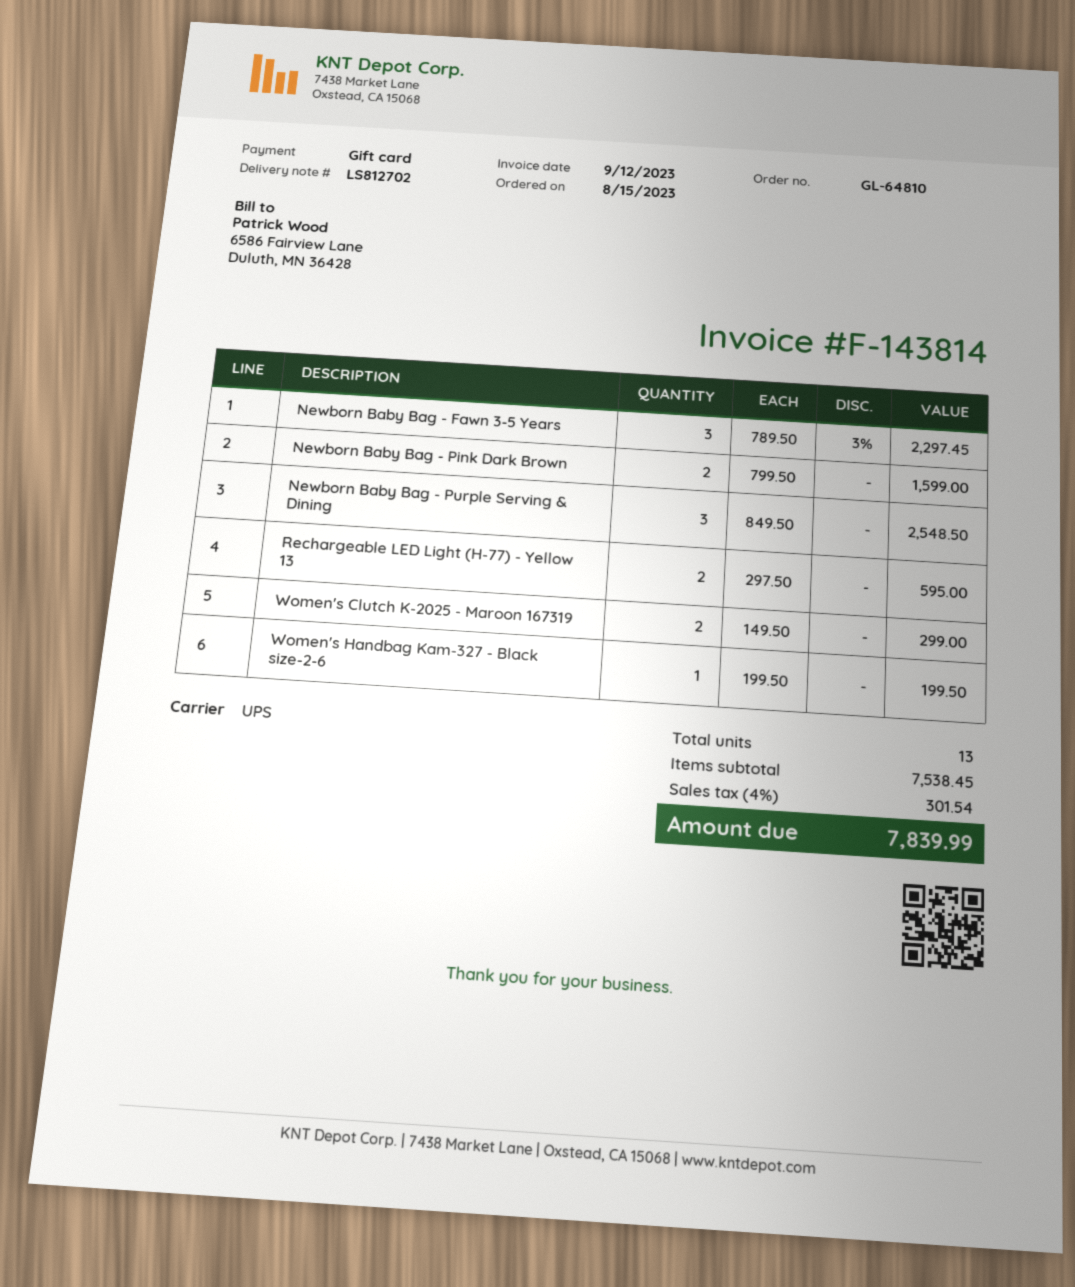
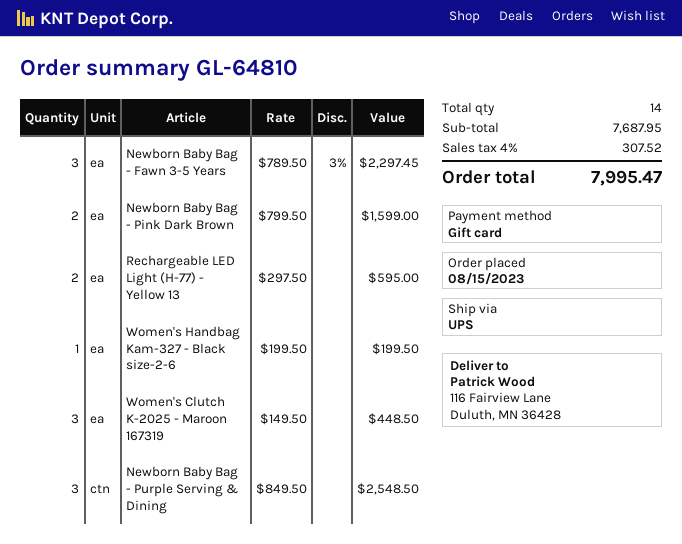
Women's Clutch K-2025 - Maroon 167319: 2 x 149.50 = 299.00 -> 3 x 149.50 = 448.50
total quantity: 13 -> 14
subtotal: 7538.45 -> 7687.95
tax: 4% = 301.54 -> 4% = 307.52
total: 7839.99 -> 7995.47

